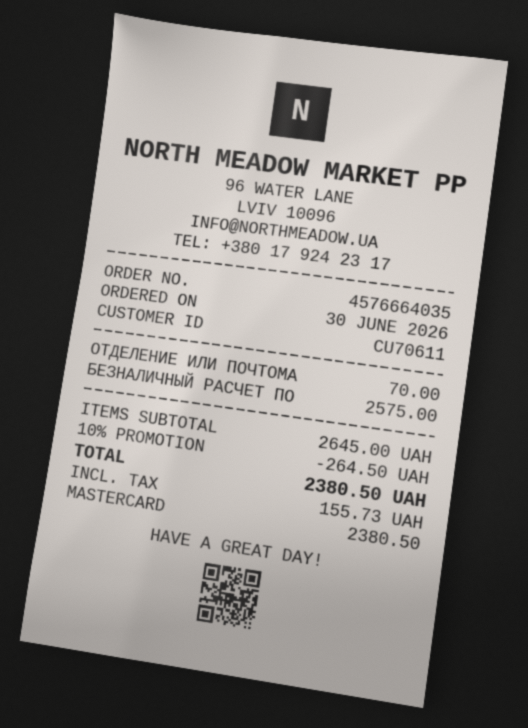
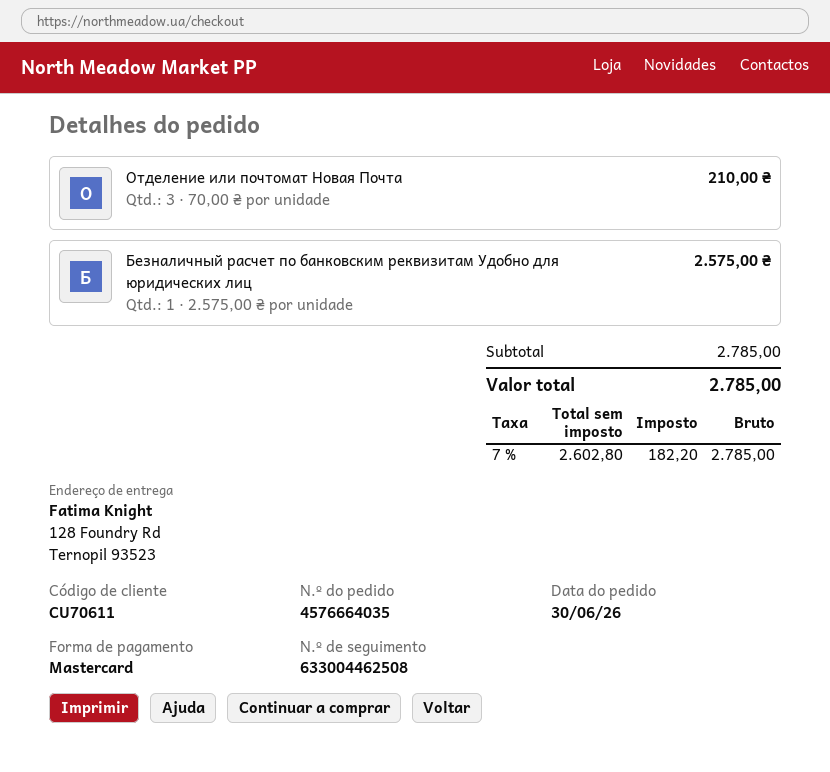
ОТДЕЛЕНИЕ ИЛИ ПОЧТОМА: 1 for 70.00 -> 3 for 210.00
subtotal: 2645.00 -> 2785.00
discount: 10% = 264.50 -> none
tax: 155.73 -> 182.20
total: 2380.50 -> 2785.00

